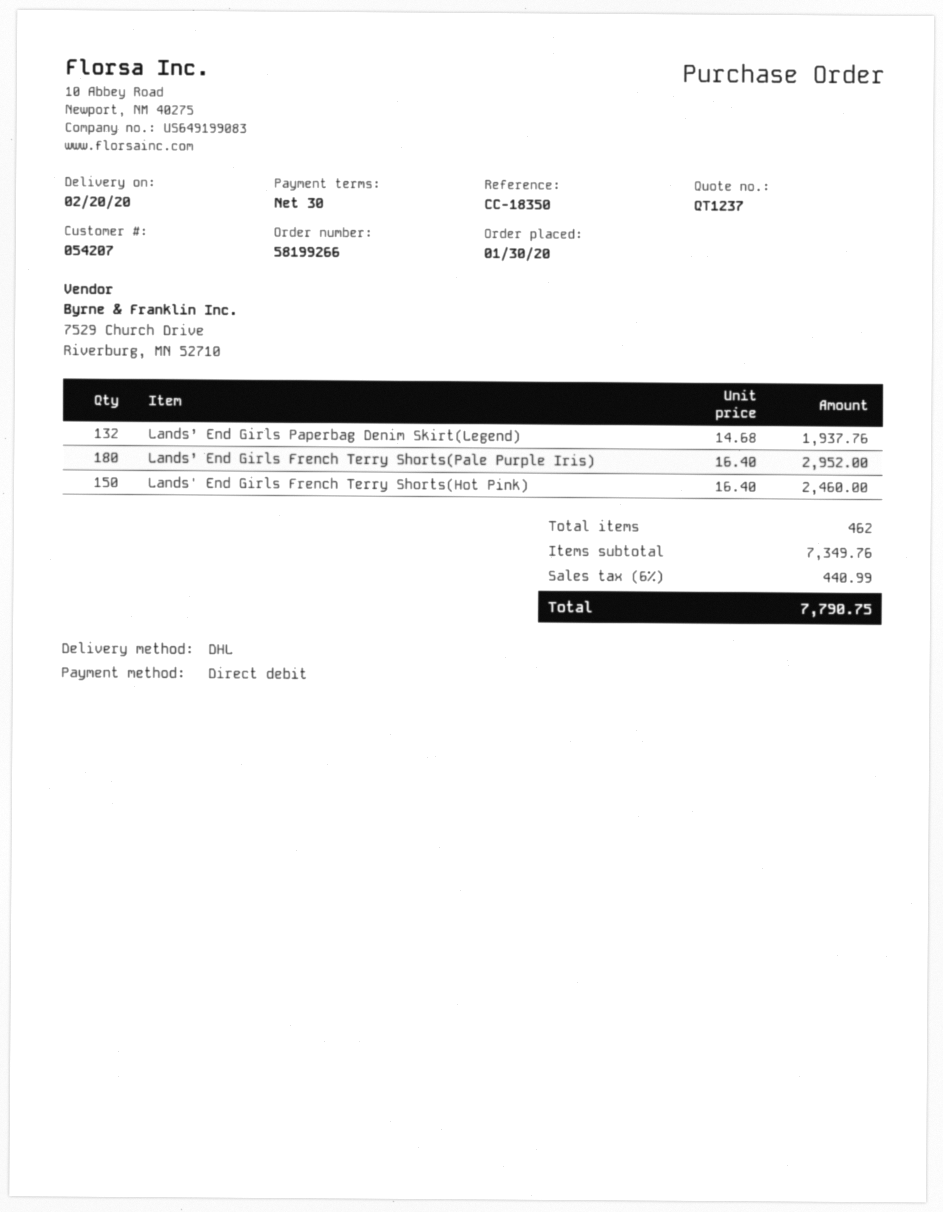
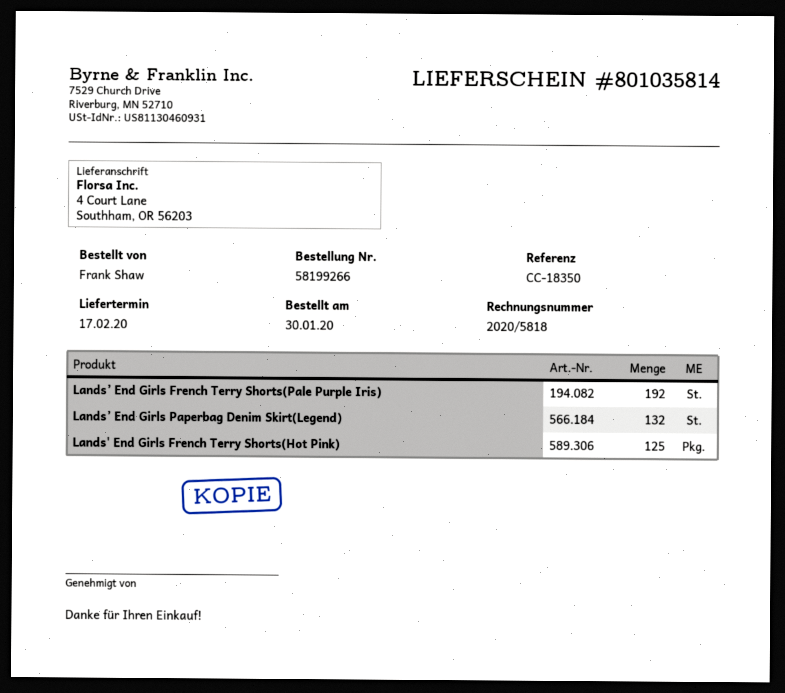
delivery date: 2020-02-20 -> 2020-02-17
Lands’ End Girls French Terry Shorts(Pale Purple Iris): 180 -> 192
Lands' End Girls French Terry Shorts(Hot Pink): 150 -> 125

